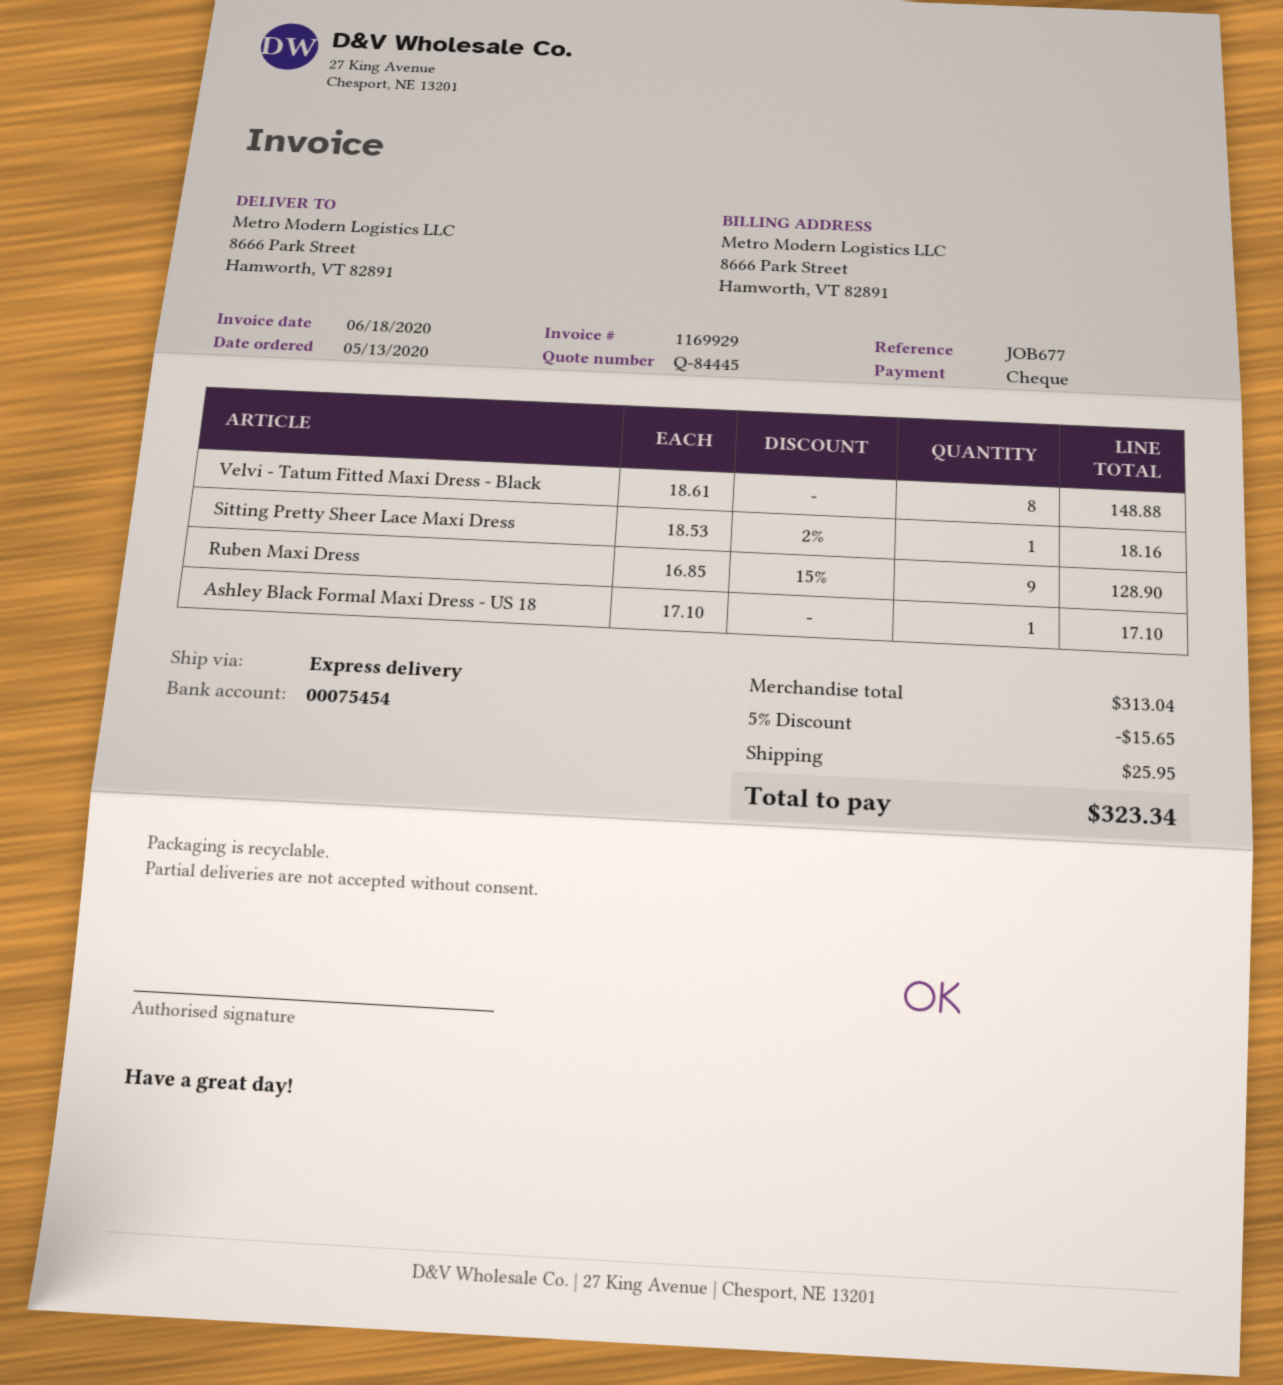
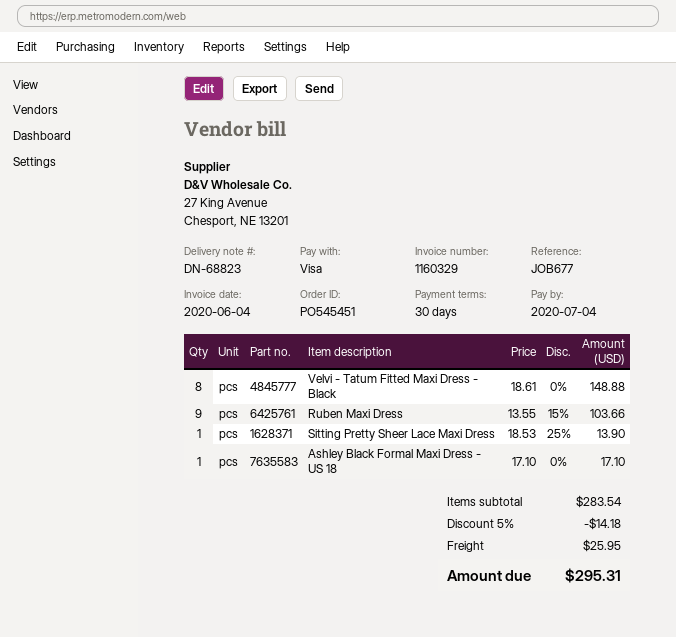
invoice number: 1169929 -> 1160329
invoice date: 2020-06-18 -> 2020-06-04
payment method: cheque -> Visa
Sitting Pretty Sheer Lace Maxi Dress: 1 x 18.53 - 2% = 18.16 -> 1 x 18.53 - 25% = 13.90
Ruben Maxi Dress: 9 x 16.85 - 15% = 128.90 -> 9 x 13.55 - 15% = 103.66
subtotal: 313.04 -> 283.54
discount: 5% = 15.65 -> 5% = 14.18
total: 323.34 -> 295.31

